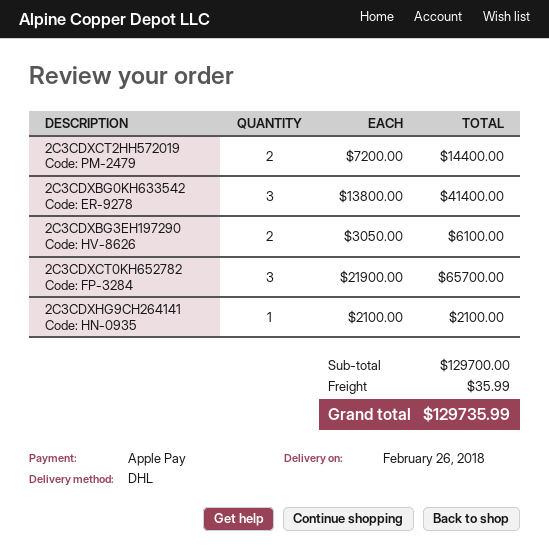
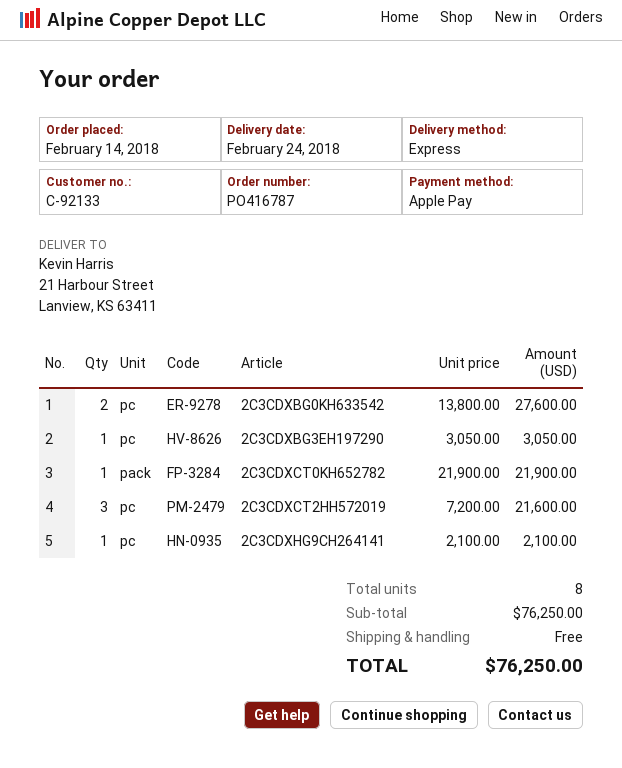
delivery date: 2018-02-26 -> 2018-02-24
shipping method: DHL -> express
2C3CDXCT2HH572019: 2 x 7200.00 = 14400.00 -> 3 x 7200.00 = 21600.00
2C3CDXBG0KH633542: 3 x 13800.00 = 41400.00 -> 2 x 13800.00 = 27600.00
2C3CDXBG3EH197290: 2 x 3050.00 = 6100.00 -> 1 x 3050.00 = 3050.00
2C3CDXCT0KH652782: 3 x 21900.00 = 65700.00 -> 1 x 21900.00 = 21900.00
subtotal: 129700.00 -> 76250.00
shipping: 35.99 -> 0.00
total: 129735.99 -> 76250.00

